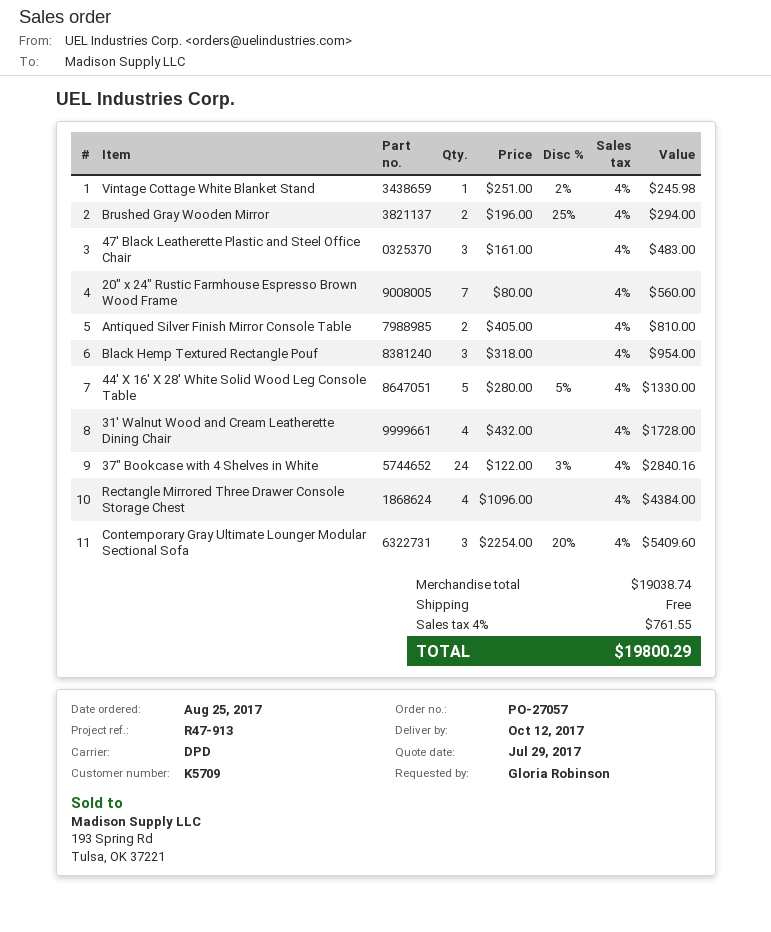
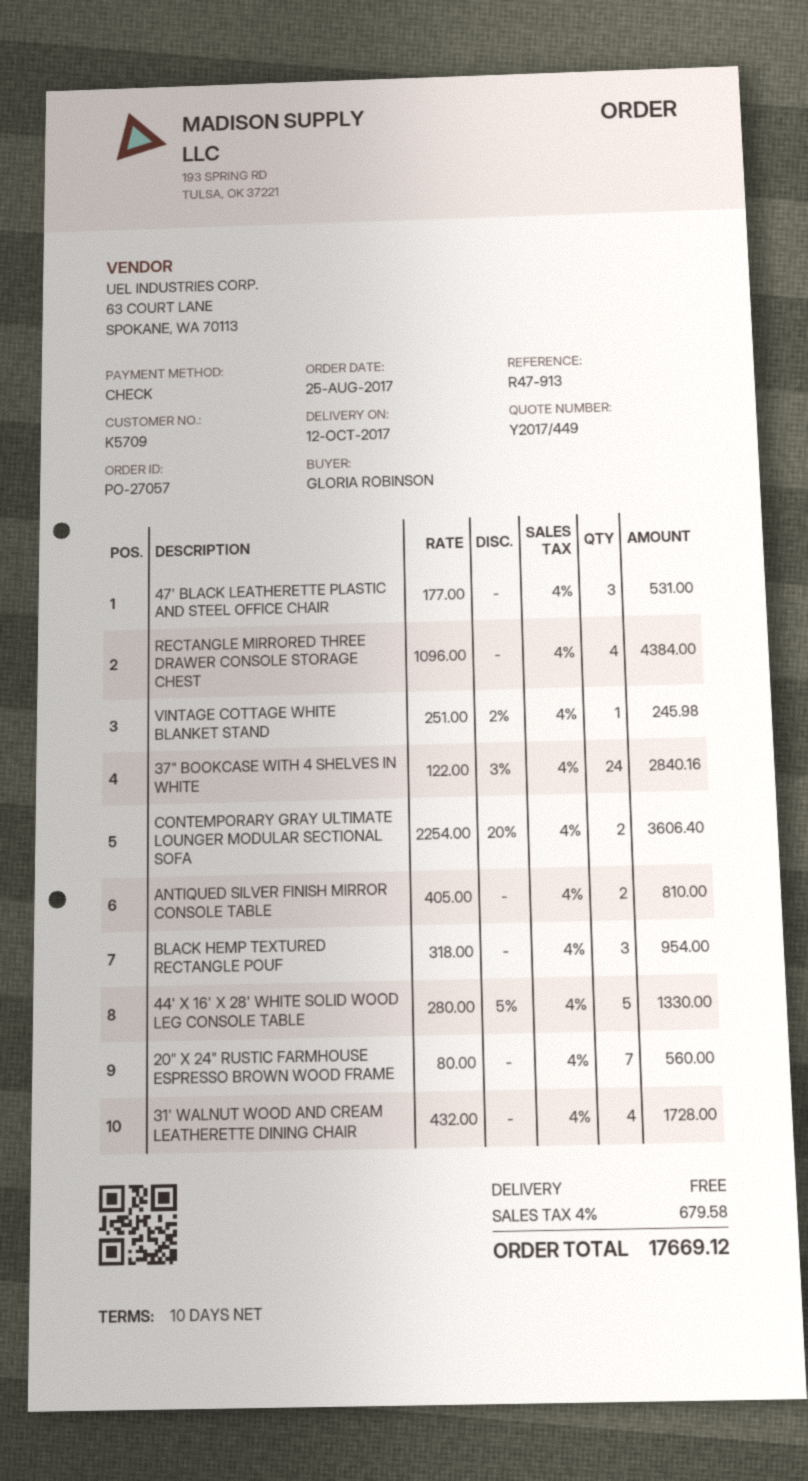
Brushed Gray Wooden Mirror: 2 x 196.00 - 25% = 294.00 -> none
47' Black Leatherette Plastic and Steel Office Chair: 3 x 161.00 = 483.00 -> 3 x 177.00 = 531.00
Contemporary Gray Ultimate Lounger Modular Sectional Sofa: 3 x 2254.00 - 20% = 5409.60 -> 2 x 2254.00 - 20% = 3606.40
tax: 4% = 761.55 -> 4% = 679.58
total: 19800.29 -> 17669.12

